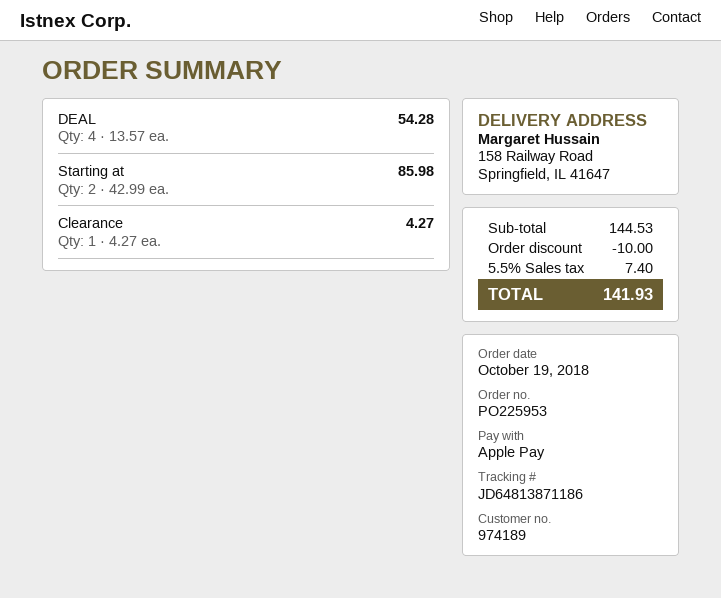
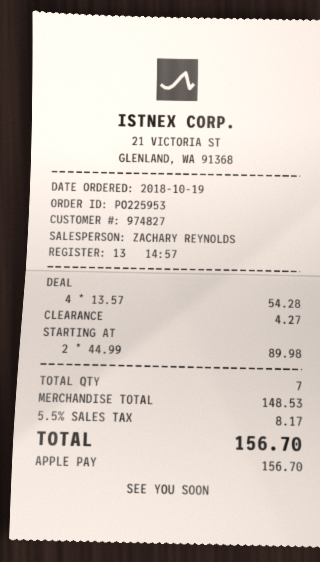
customer number: 974189 -> 974827
Starting at: 2 x 42.99 = 85.98 -> 2 x 44.99 = 89.98
subtotal: 144.53 -> 148.53
discount: 10.00 -> none
tax: 5.5% = 7.40 -> 5.5% = 8.17
total: 141.93 -> 156.70

